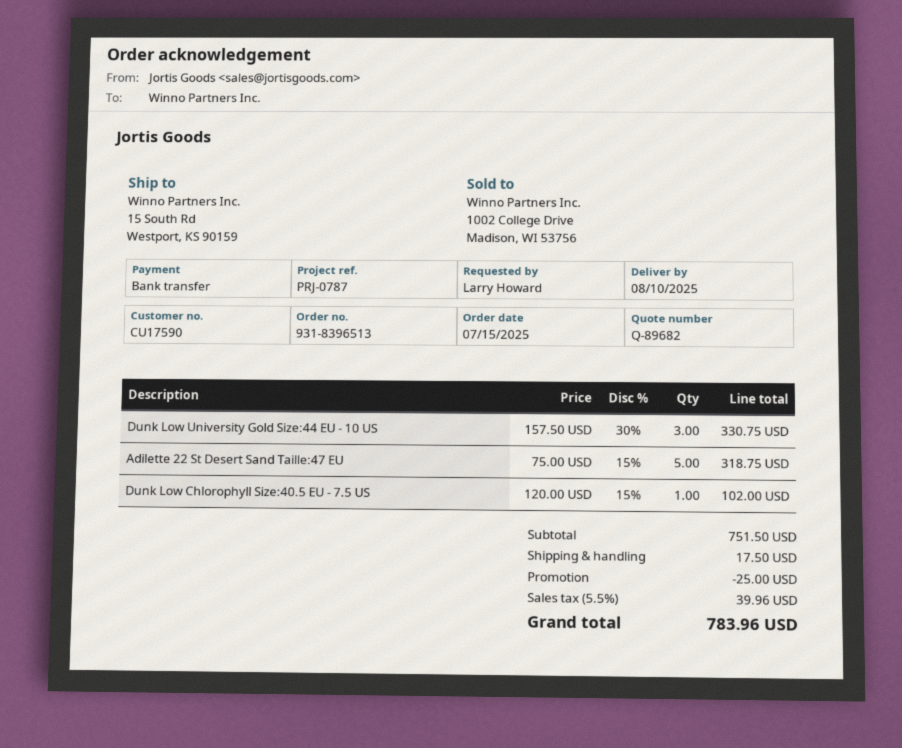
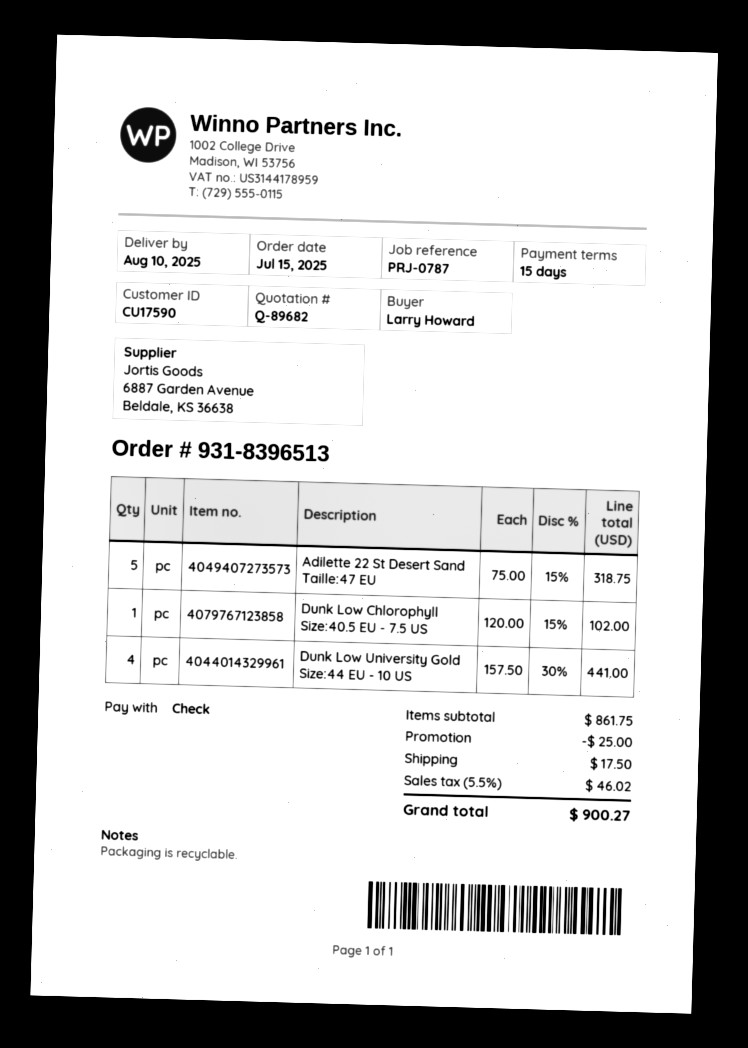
payment method: bank transfer -> cheque
Dunk Low University Gold Size:44 EU - 10 US: 3 x 157.50 - 30% = 330.75 -> 4 x 157.50 - 30% = 441.00
subtotal: 751.50 -> 861.75
tax: 5.5% = 39.96 -> 5.5% = 46.02
total: 783.96 -> 900.27

